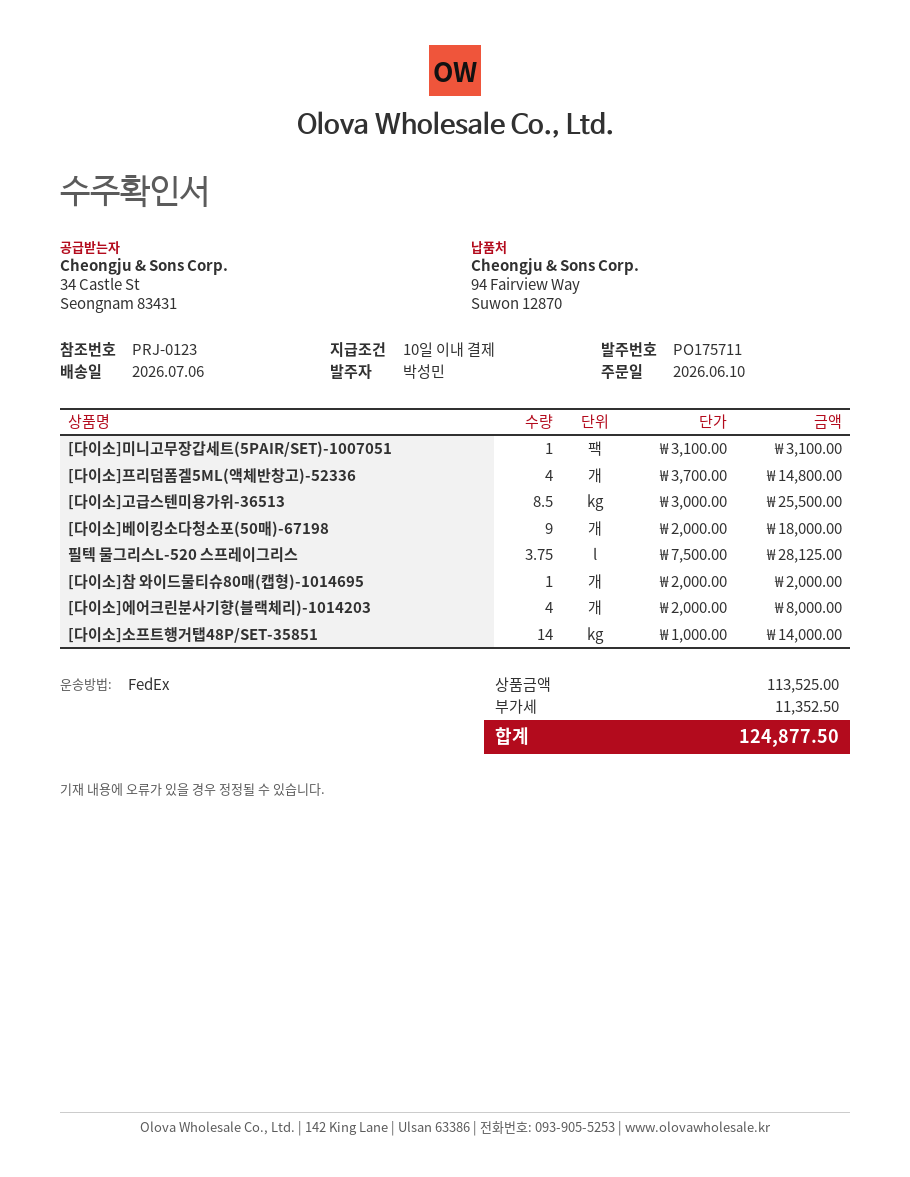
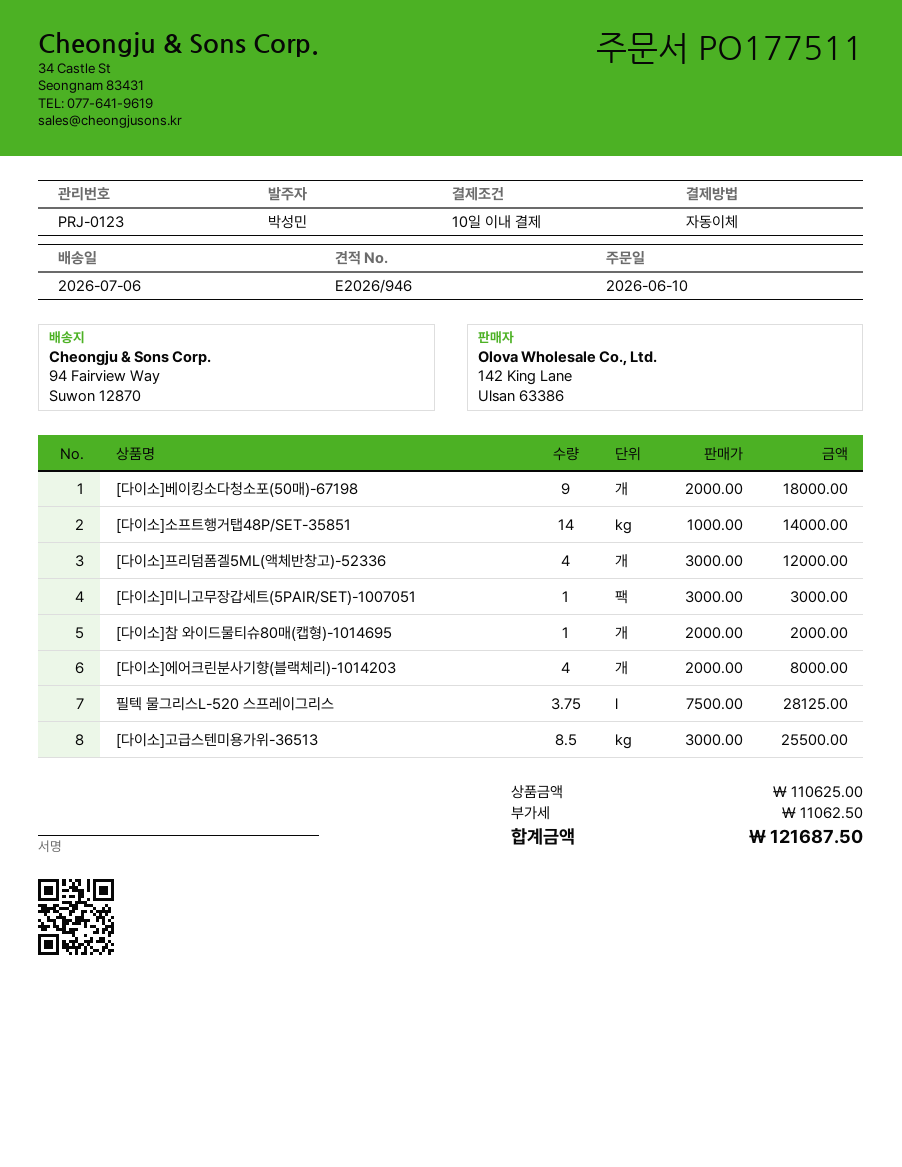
order number: PO175711 -> PO177511
[다이소]미니고무장갑세트(5PAIR/SET)-1007051: 1 x 3100.00 = 3100.00 -> 1 x 3000.00 = 3000.00
[다이소]프리덤폼겔5ML(액체반창고)-52336: 4 x 3700.00 = 14800.00 -> 4 x 3000.00 = 12000.00
subtotal: 113525.00 -> 110625.00
tax: 11352.50 -> 11062.50
total: 124877.50 -> 121687.50

